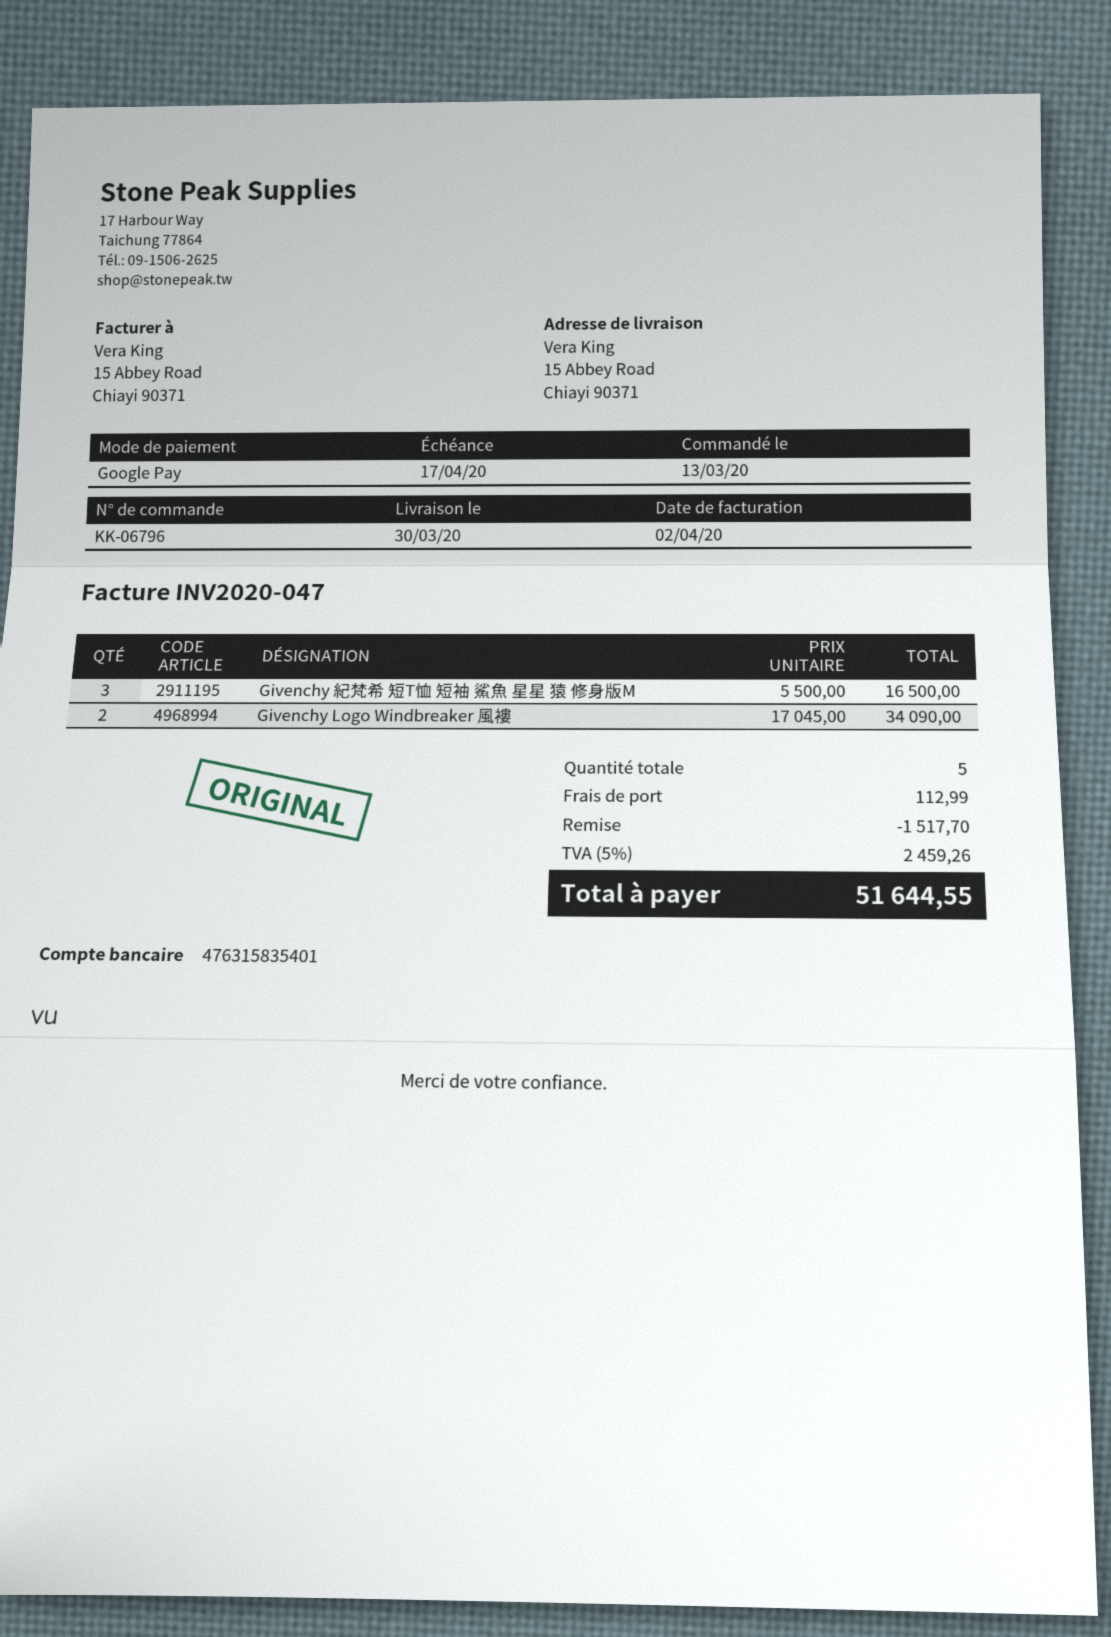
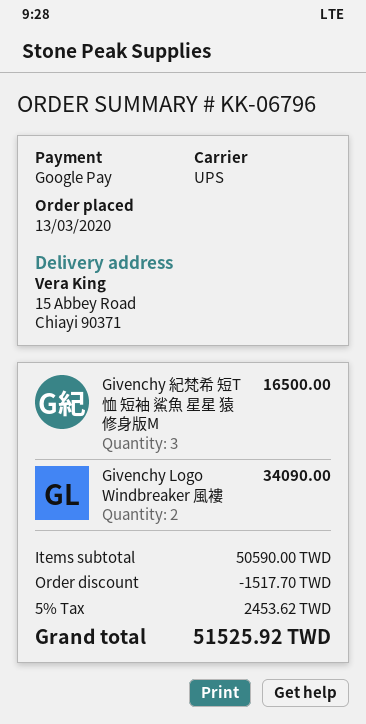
shipping: 112.99 -> none
tax: 5% = 2459.26 -> 5% = 2453.62
total: 51644.55 -> 51525.92

